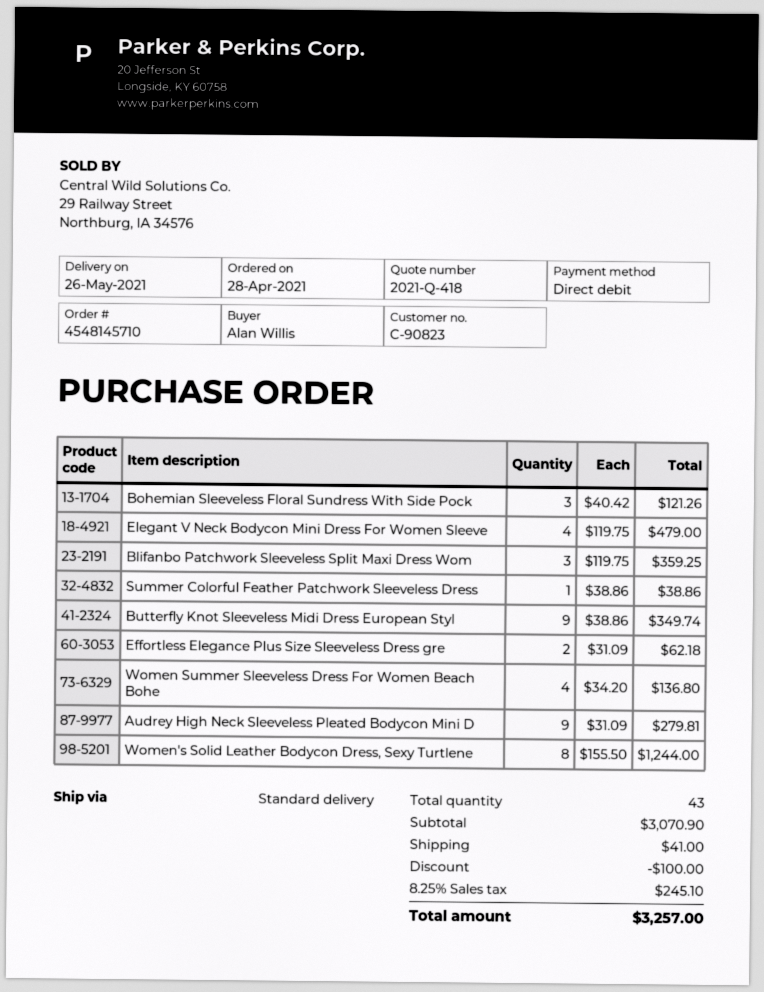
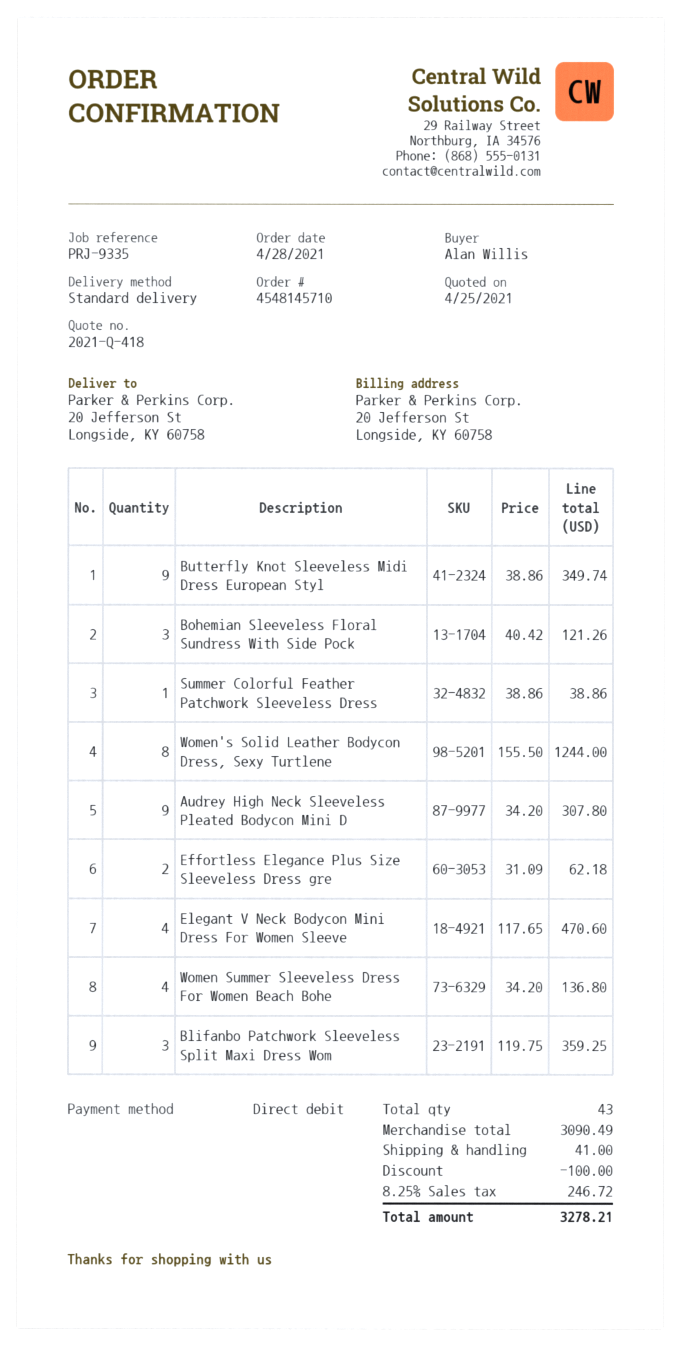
Elegant V Neck Bodycon Mini Dress For Women Sleeve: 4 x 119.75 = 479.00 -> 4 x 117.65 = 470.60
Audrey High Neck Sleeveless Pleated Bodycon Mini D: 9 x 31.09 = 279.81 -> 9 x 34.20 = 307.80
subtotal: 3070.90 -> 3090.49
tax: 8.25% = 245.10 -> 8.25% = 246.72
total: 3257.00 -> 3278.21

